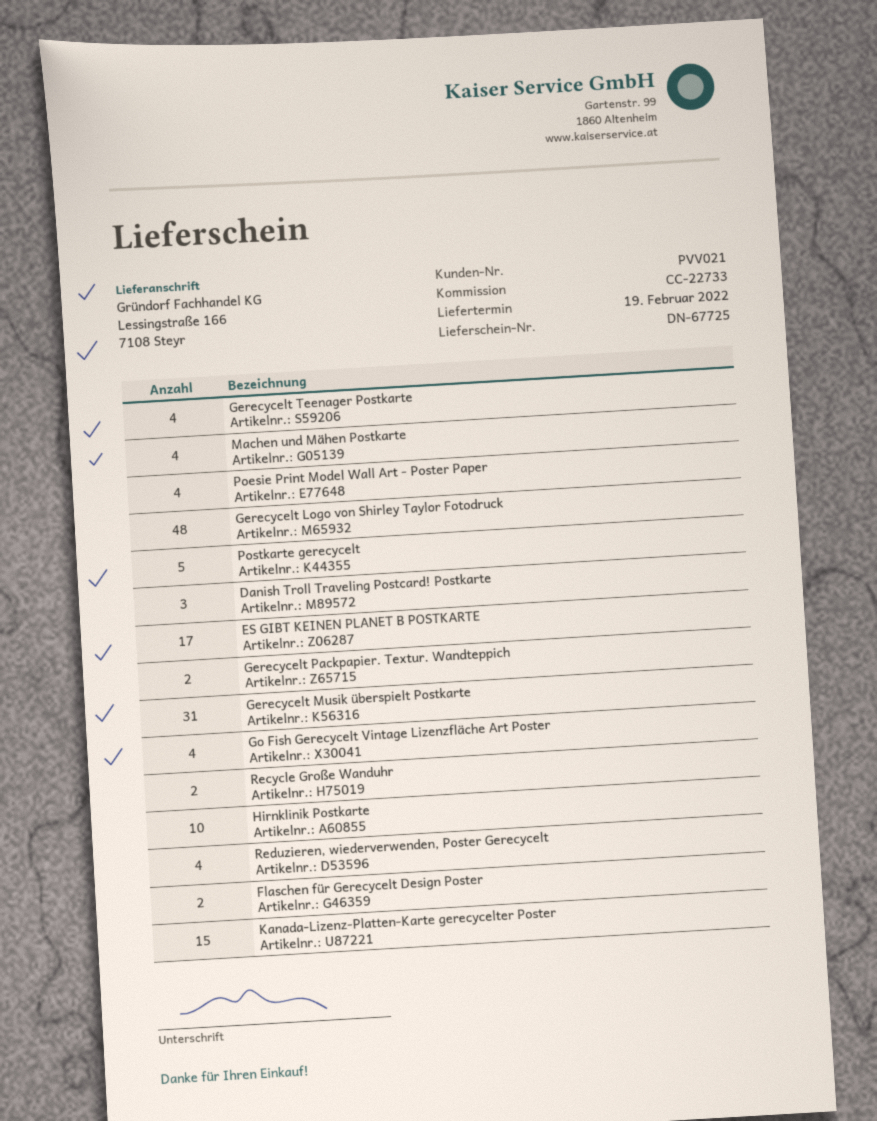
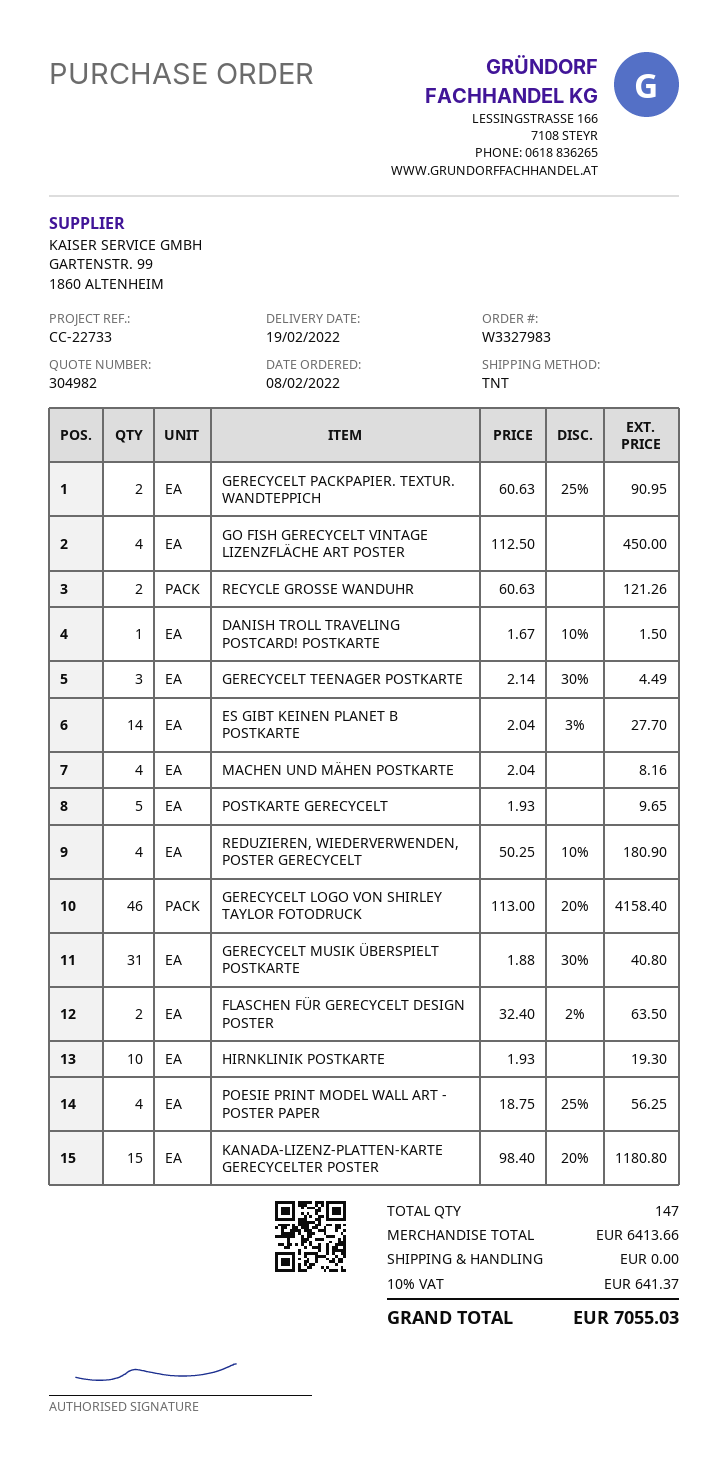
Gerecycelt Teenager Postkarte: 4 -> 3
Gerecycelt Logo von Shirley Taylor Fotodruck: 48 -> 46
Danish Troll Traveling Postcard! Postkarte: 3 -> 1
ES GIBT KEINEN PLANET B POSTKARTE: 17 -> 14

